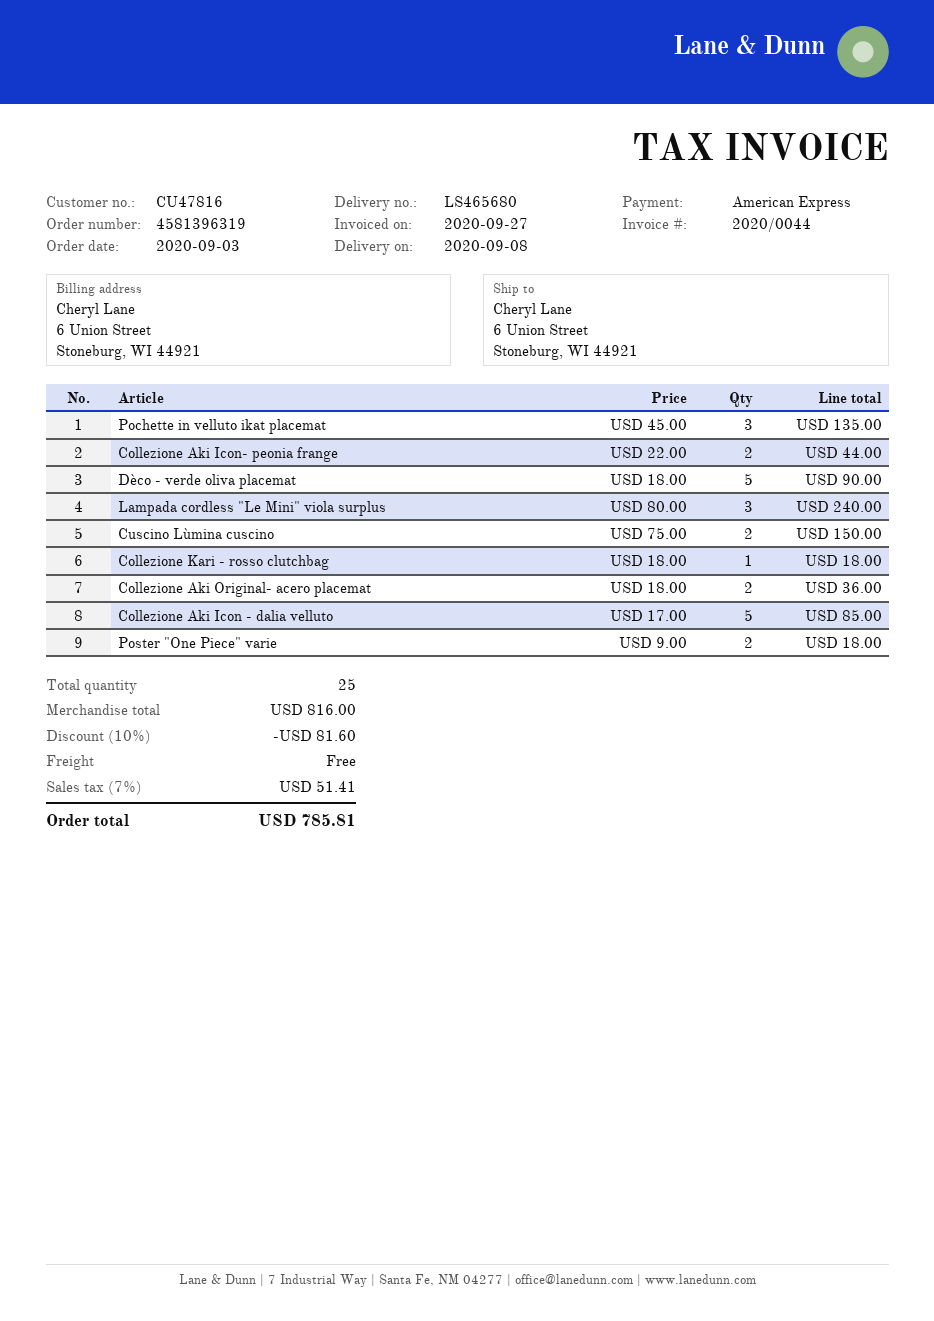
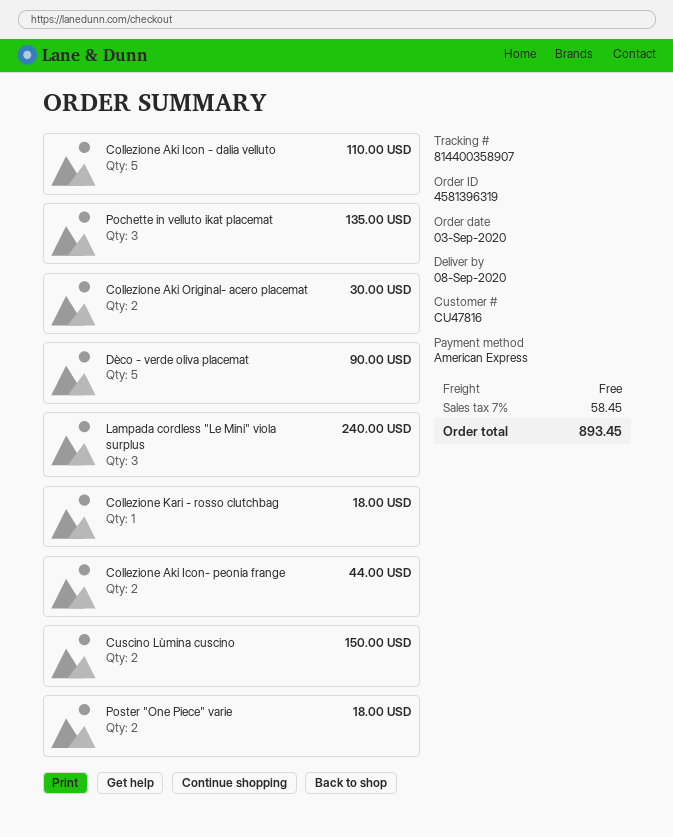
Collezione Aki Original- acero placemat: 2 for 36.00 -> 2 for 30.00
Collezione Aki Icon - dalia velluto: 5 for 85.00 -> 5 for 110.00
discount: 10% = 81.60 -> none
tax: 7% = 51.41 -> 7% = 58.45
total: 785.81 -> 893.45

